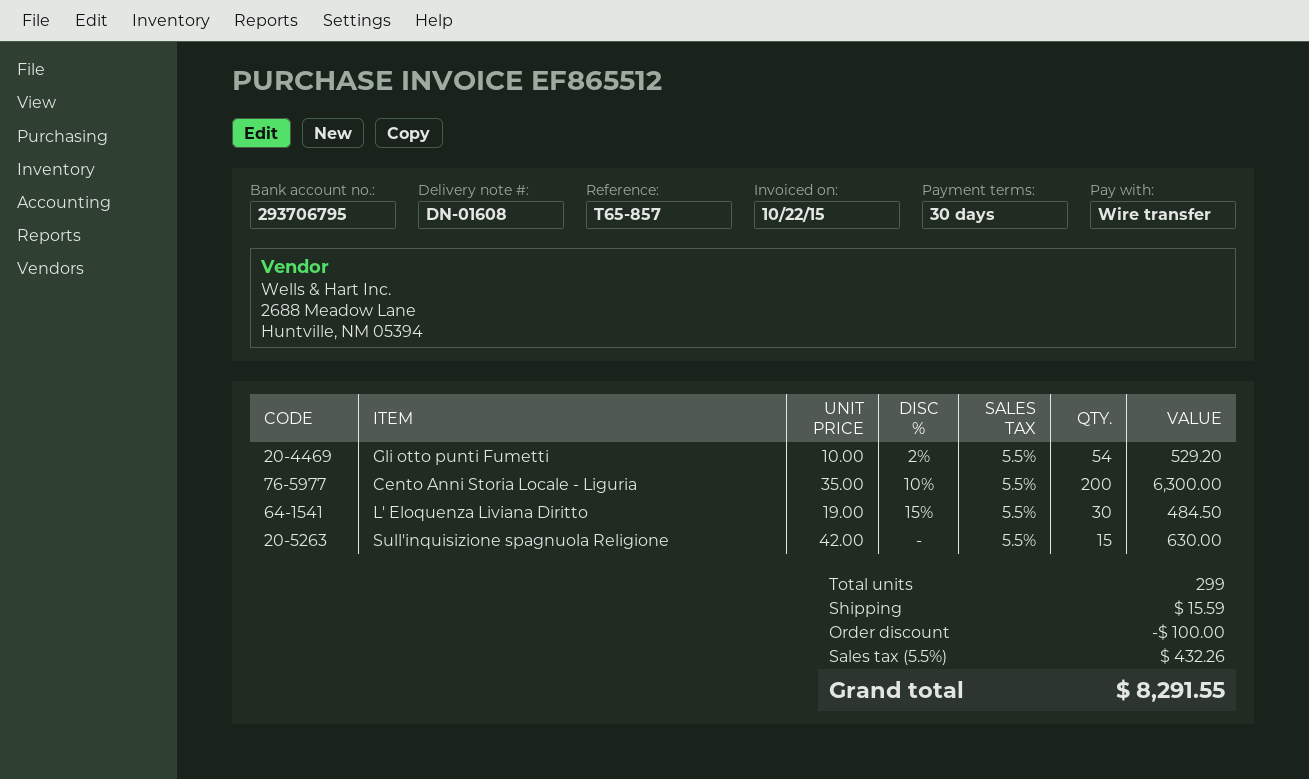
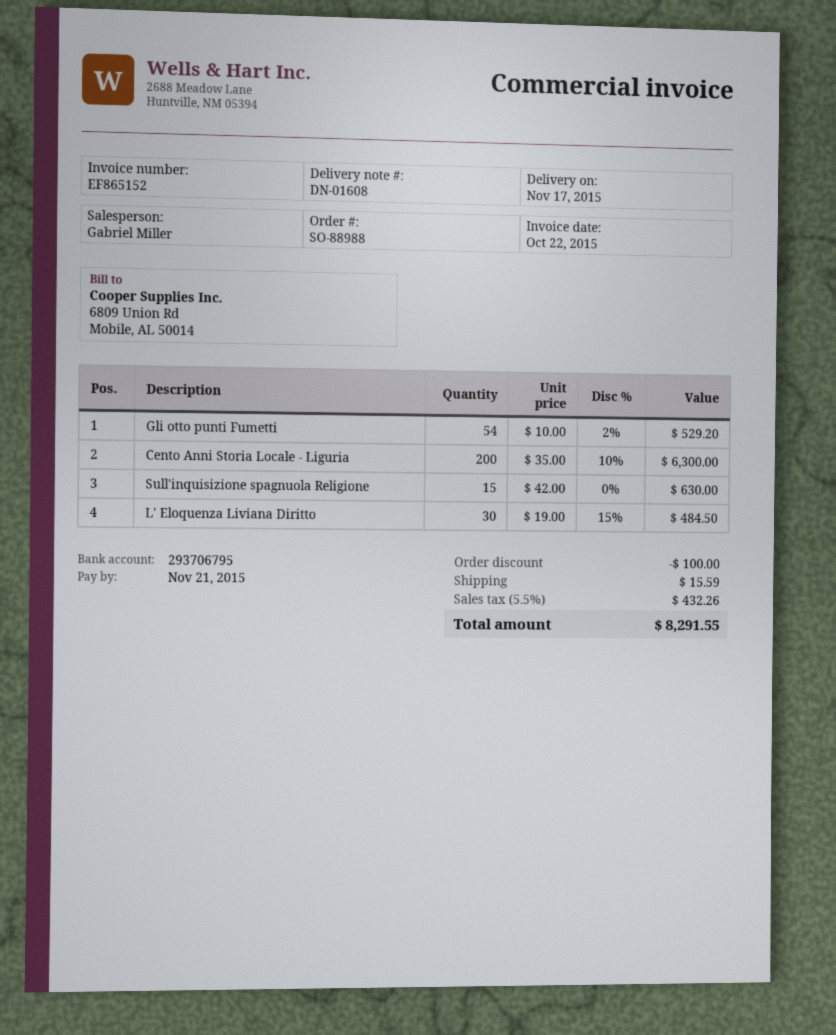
invoice number: EF865512 -> EF865152

